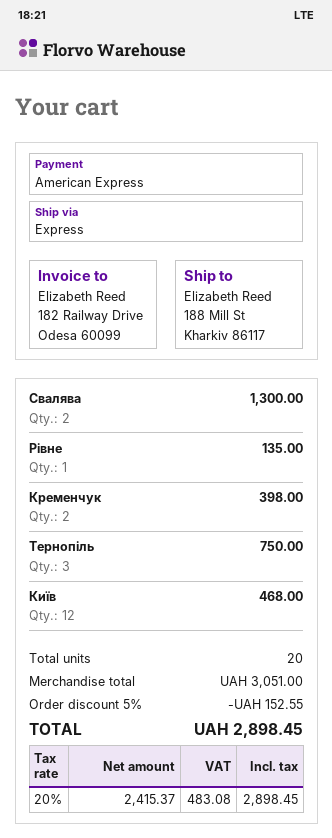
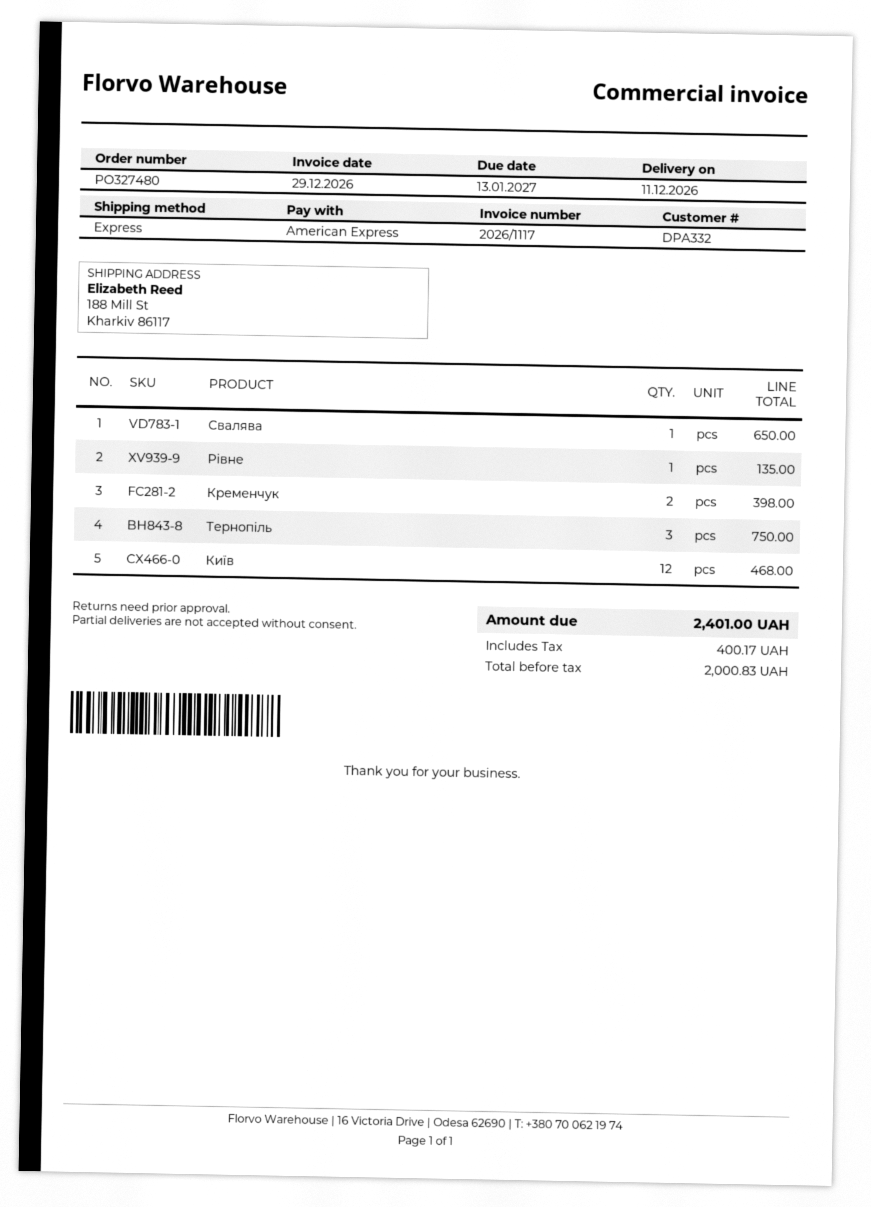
Свалява: 2 for 1300.00 -> 1 for 650.00
discount: 5% = 152.55 -> none
net: 2415.37 -> 2000.83
tax: 483.08 -> 400.17
total: 2898.45 -> 2401.00

